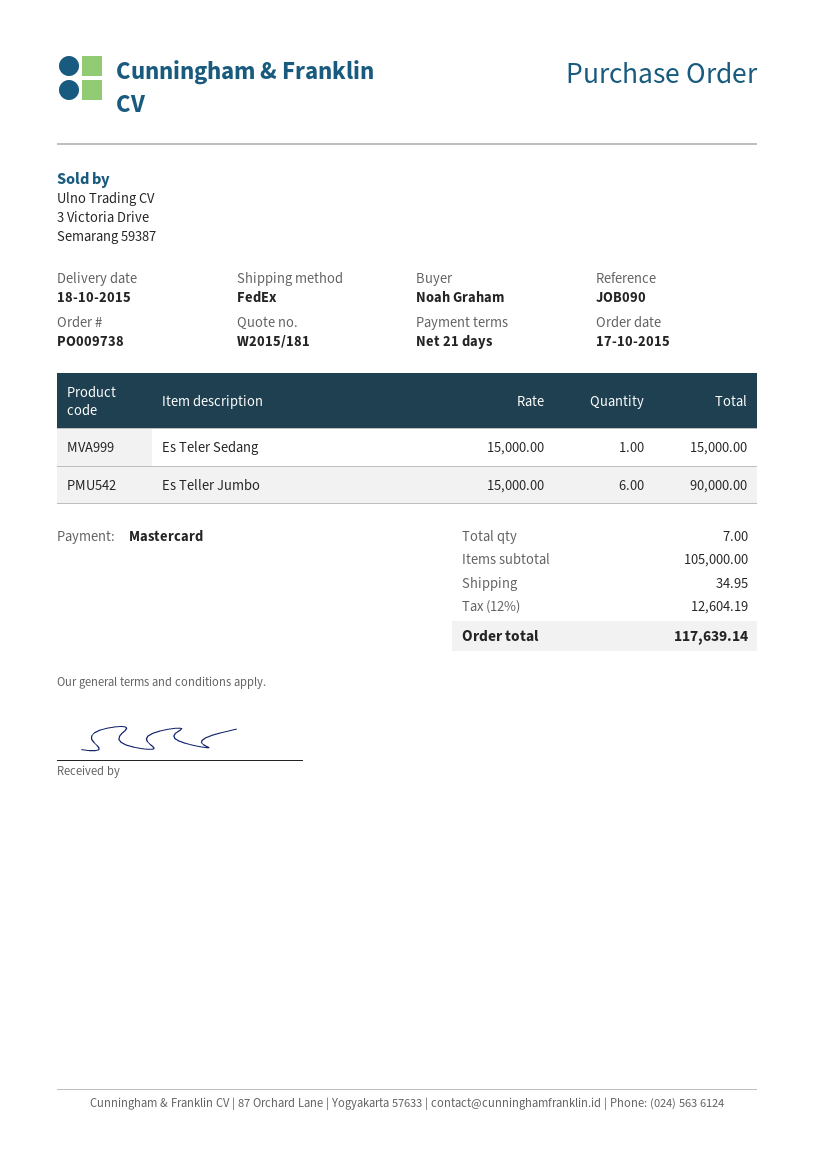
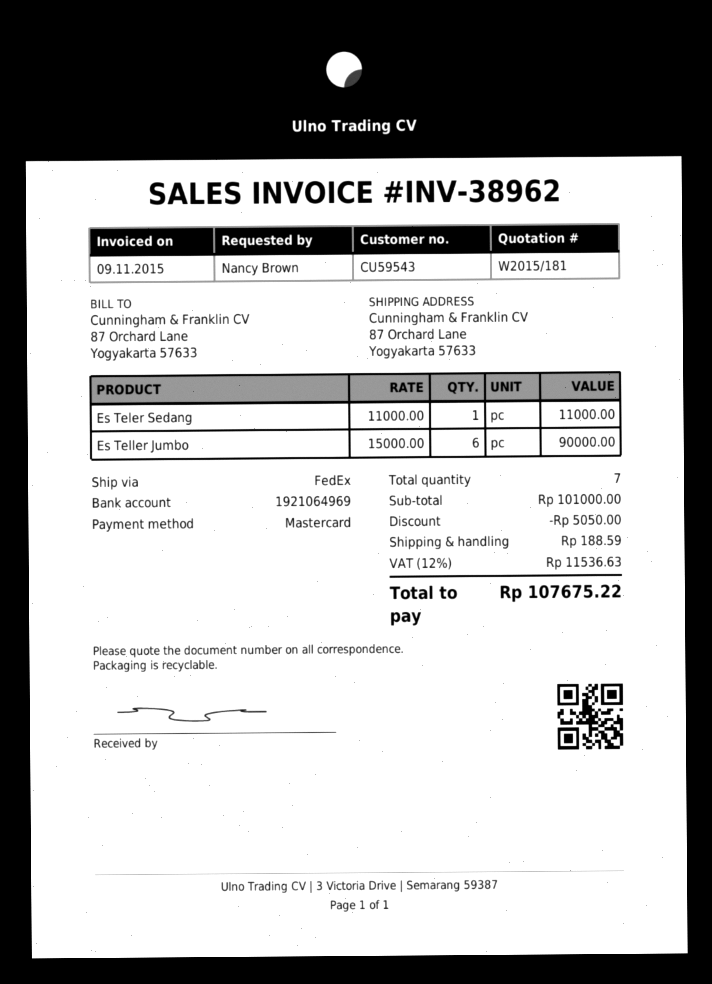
ordered by: Noah Graham -> Nancy Brown
Es Teler Sedang: 1 x 15000.00 = 15000.00 -> 1 x 11000.00 = 11000.00
subtotal: 105000.00 -> 101000.00
discount: none -> 5050.00
shipping: 34.95 -> 188.59
tax: 12% = 12604.19 -> 12% = 11536.63
total: 117639.14 -> 107675.22

